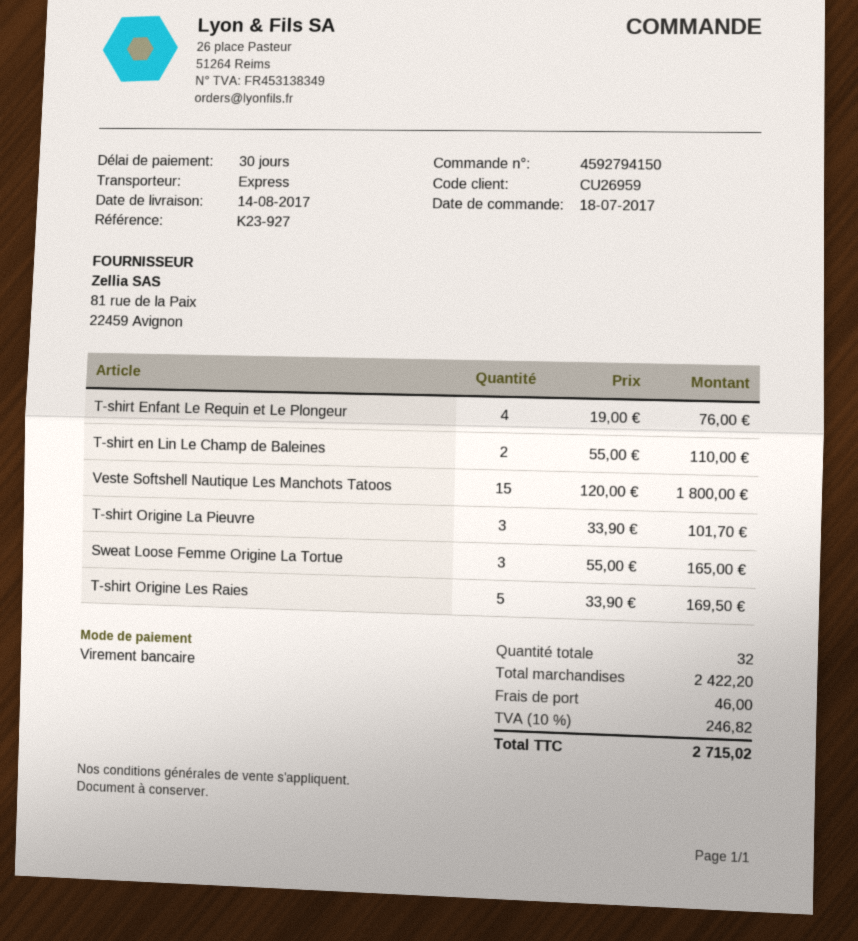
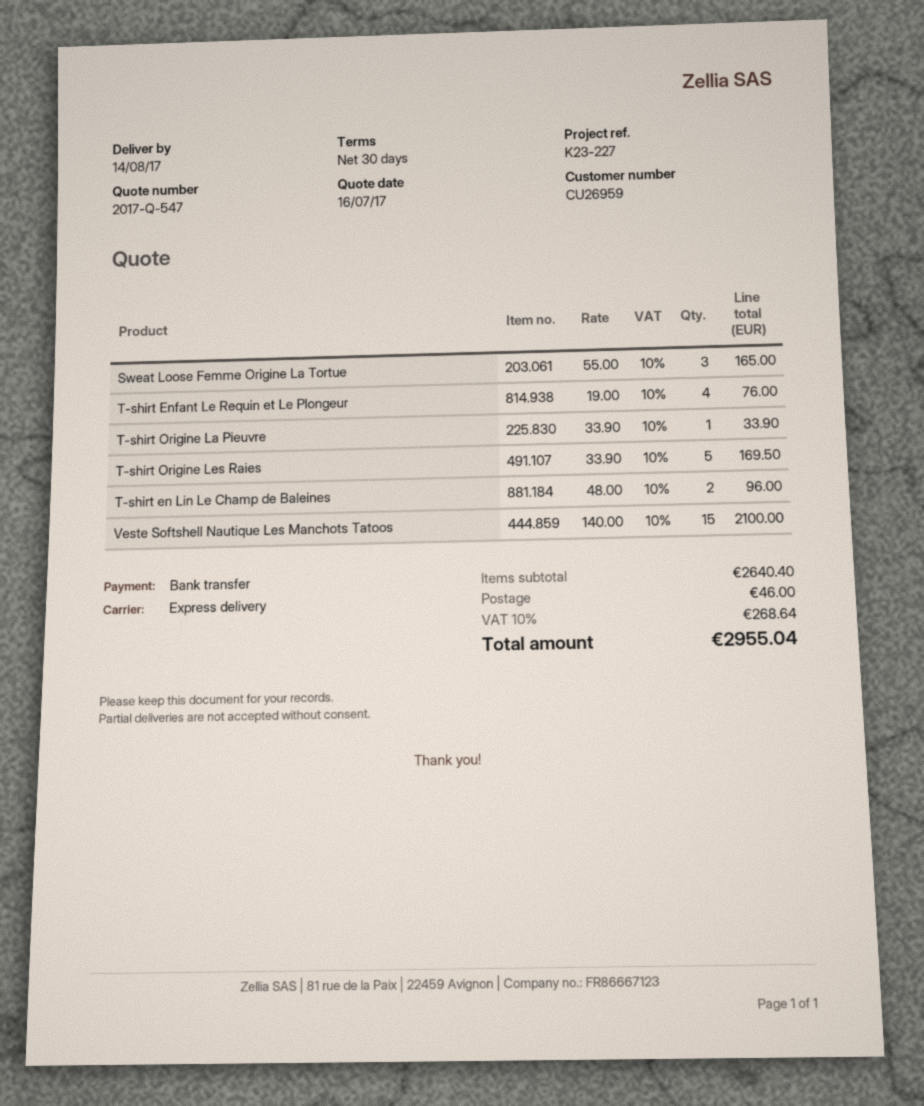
reference: K23-927 -> K23-227
T-shirt en Lin Le Champ de Baleines: 2 x 55.00 = 110.00 -> 2 x 48.00 = 96.00
Veste Softshell Nautique Les Manchots Tatoos: 15 x 120.00 = 1800.00 -> 15 x 140.00 = 2100.00
T-shirt Origine La Pieuvre: 3 x 33.90 = 101.70 -> 1 x 33.90 = 33.90
subtotal: 2422.20 -> 2640.40
tax: 10% = 246.82 -> 10% = 268.64
total: 2715.02 -> 2955.04

